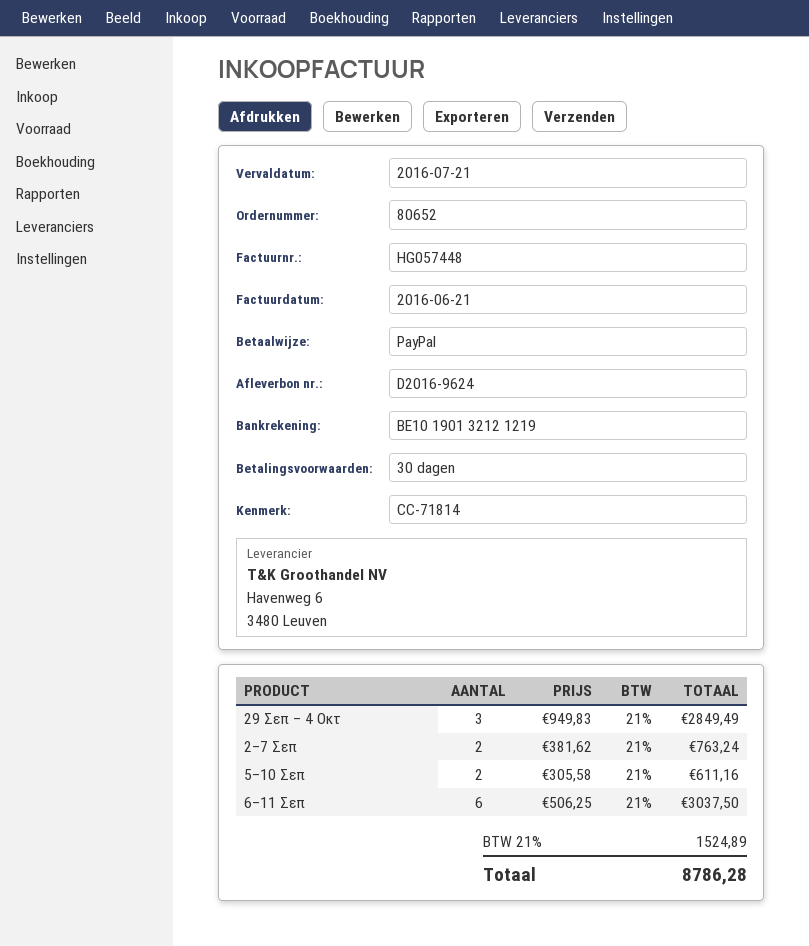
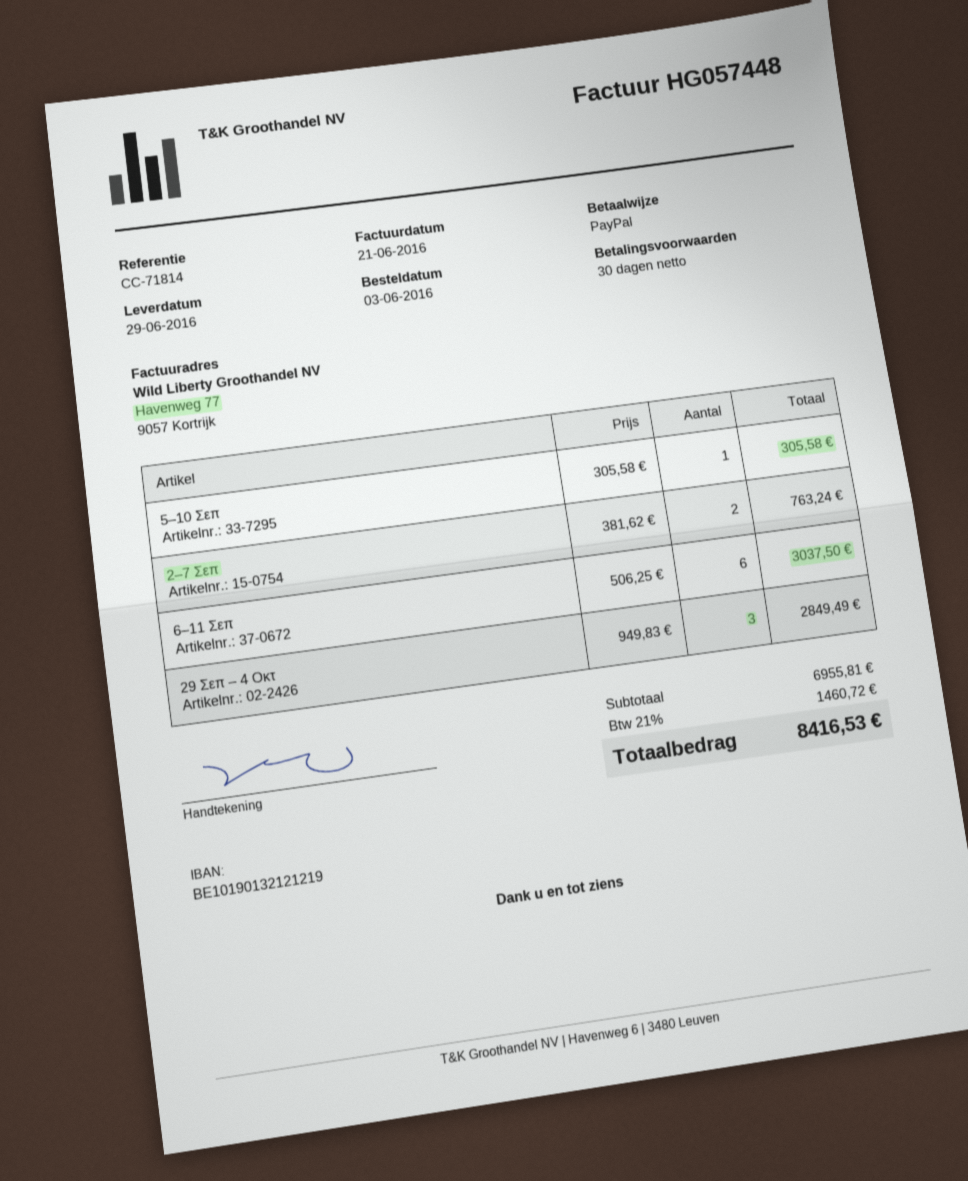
5–10 Σεπ: 2 x 305.58 = 611.16 -> 1 x 305.58 = 305.58
tax: 21% = 1524.89 -> 21% = 1460.72
total: 8786.28 -> 8416.53

